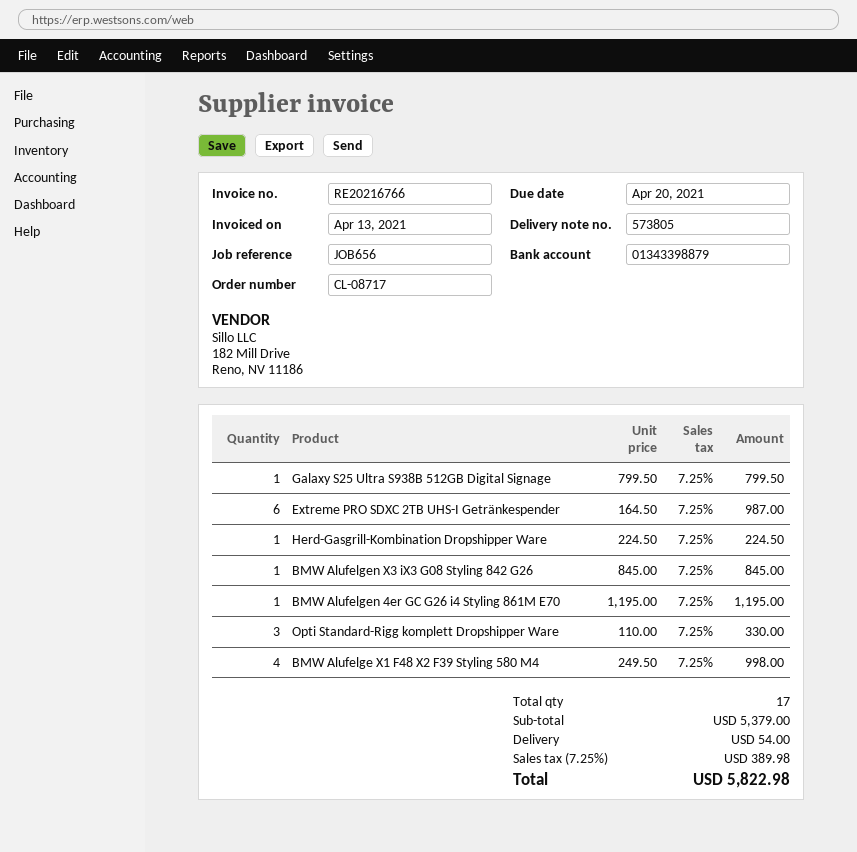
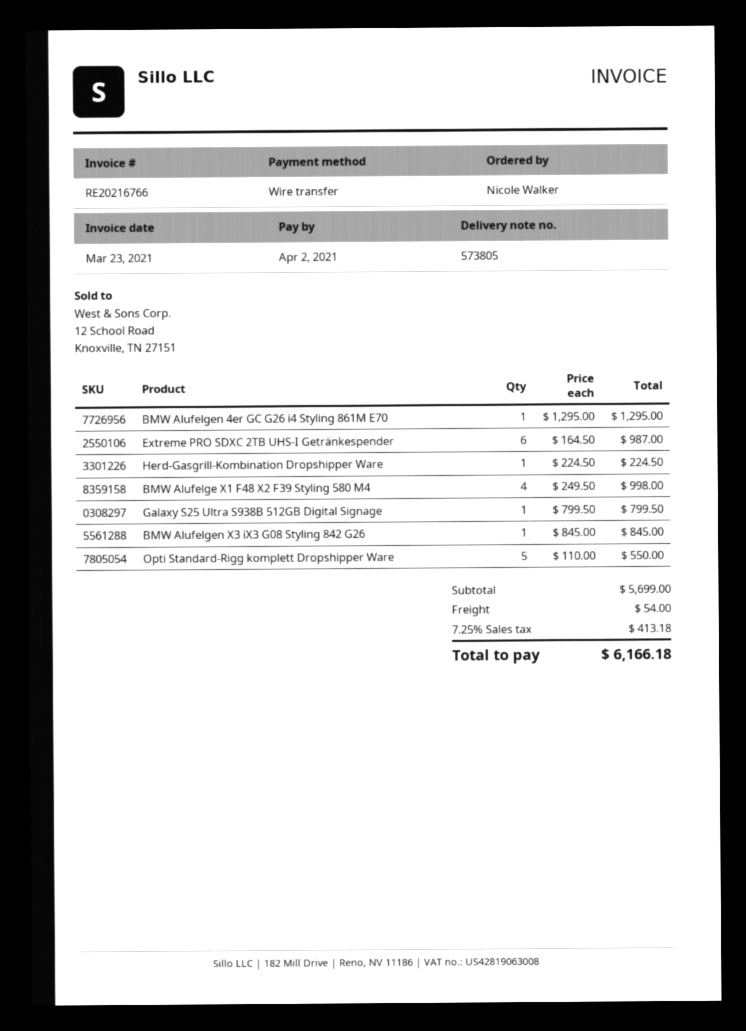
invoice date: 2021-04-13 -> 2021-03-23
due date: 2021-04-20 -> 2021-04-02
BMW Alufelgen 4er GC G26 i4 Styling 861M E70: 1 x 1195.00 = 1195.00 -> 1 x 1295.00 = 1295.00
Opti Standard-Rigg komplett Dropshipper Ware: 3 x 110.00 = 330.00 -> 5 x 110.00 = 550.00
subtotal: 5379.00 -> 5699.00
tax: 7.25% = 389.98 -> 7.25% = 413.18
total: 5822.98 -> 6166.18

